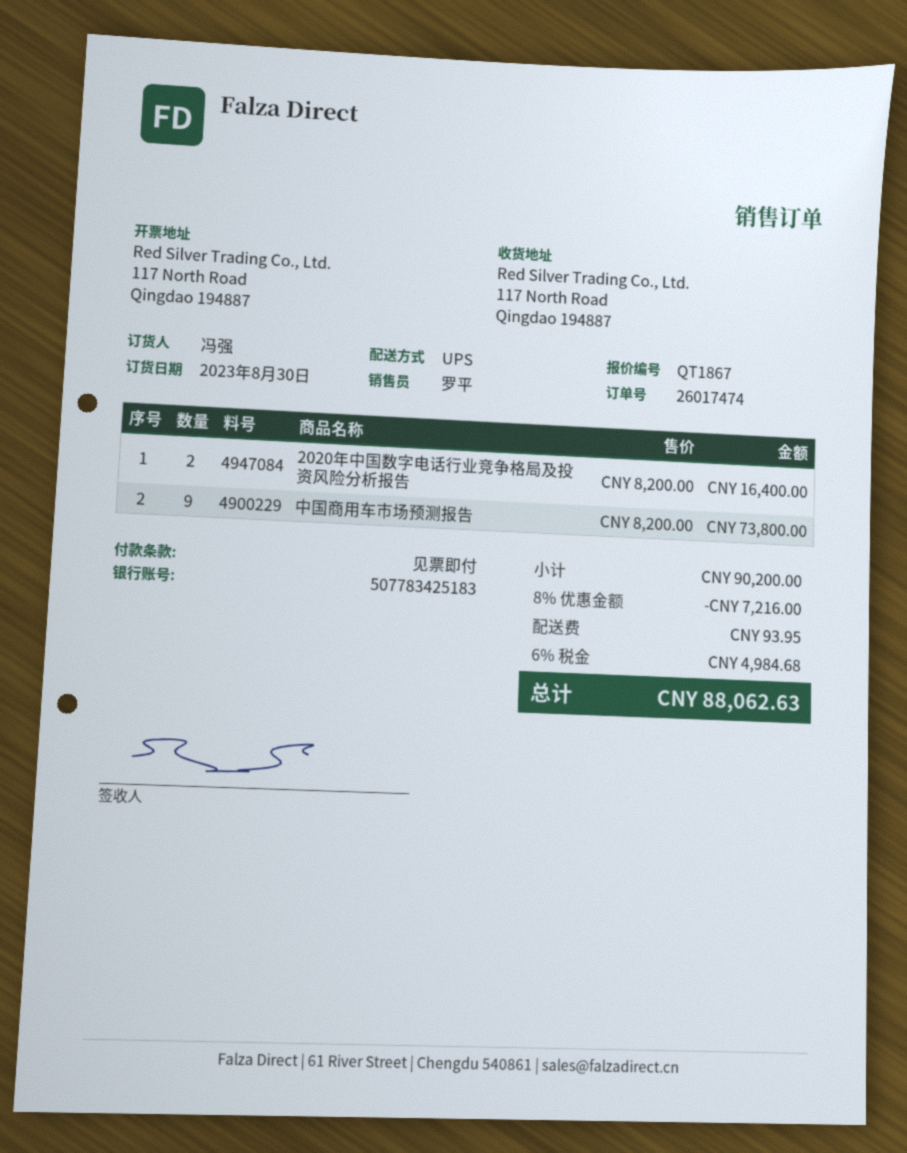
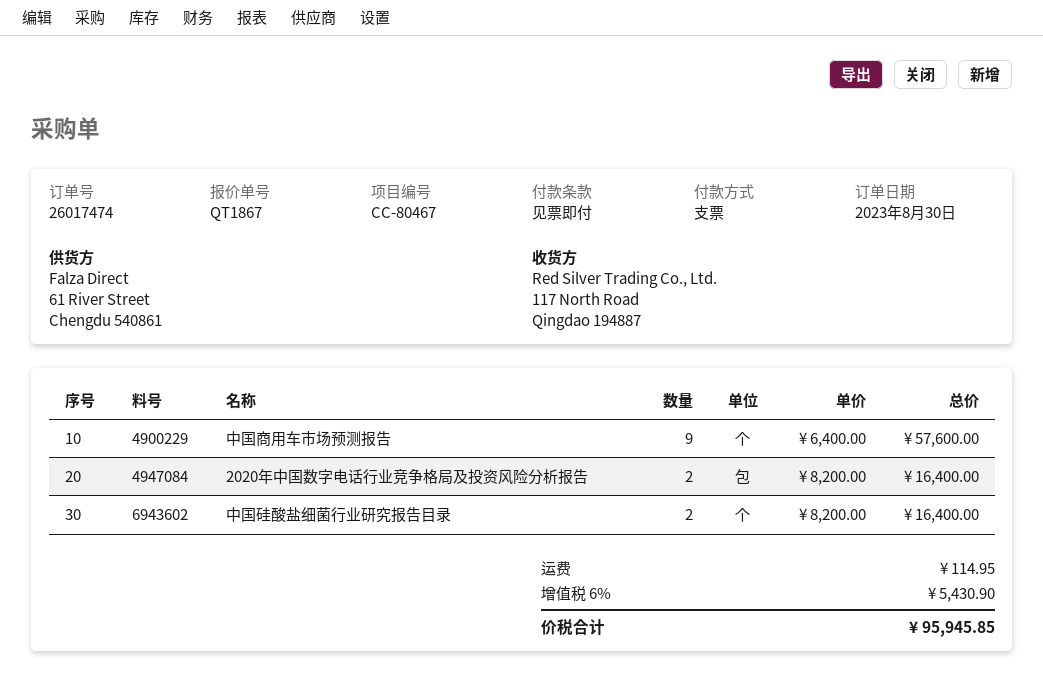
中国商用车市场预测报告: 9 x 8200.00 = 73800.00 -> 9 x 6400.00 = 57600.00
中国硅酸盐细菌行业研究报告目录: none -> 2 x 8200.00 = 16400.00
discount: 8% = 7216.00 -> none
shipping: 93.95 -> 114.95
tax: 6% = 4984.68 -> 6% = 5430.90
total: 88062.63 -> 95945.85

